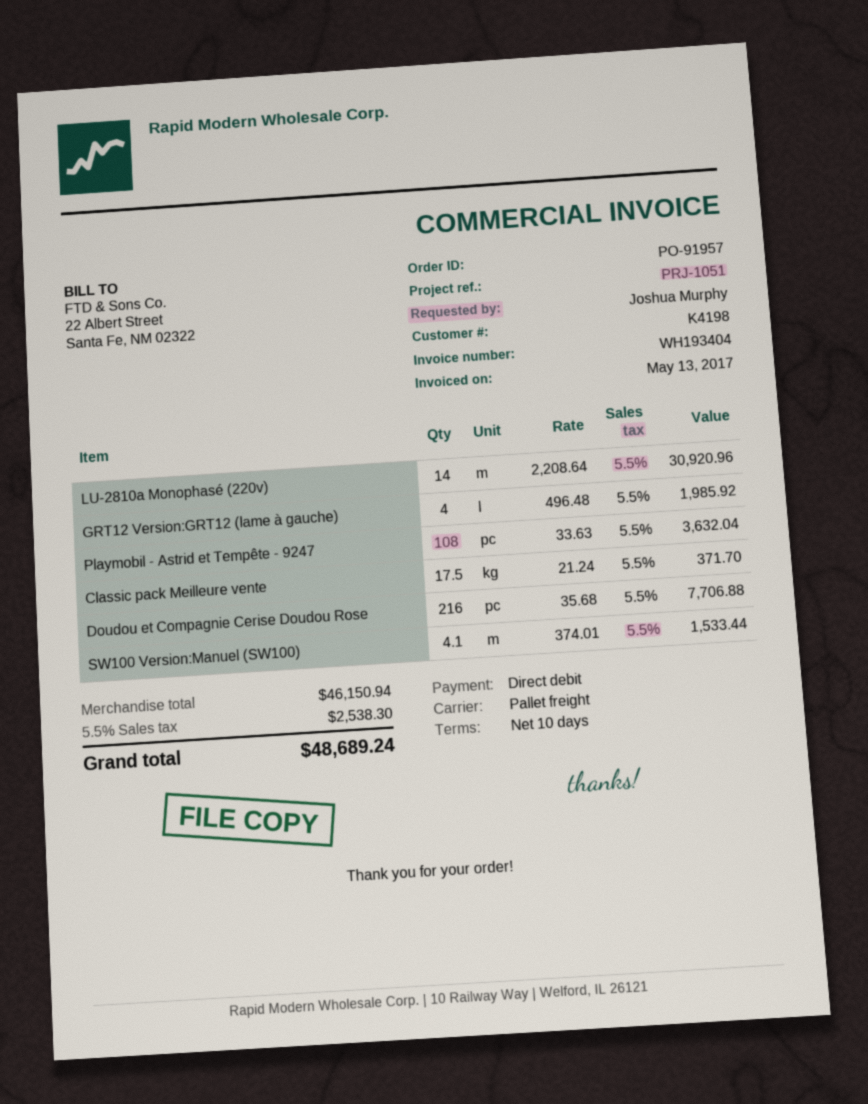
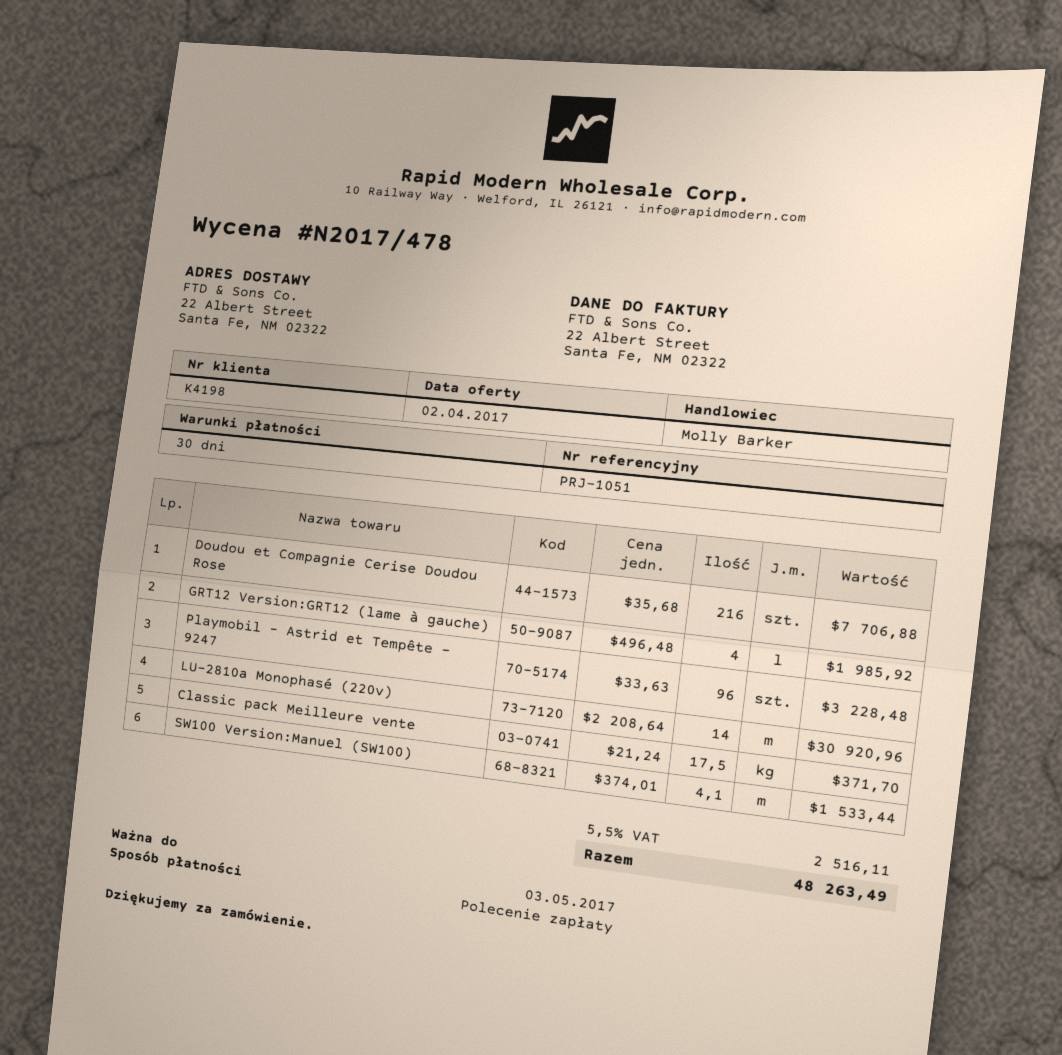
payment terms: 10 days -> 30 days
Playmobil - Astrid et Tempête - 9247: 108 x 33.63 = 3632.04 -> 96 x 33.63 = 3228.48
tax: 5.5% = 2538.30 -> 5.5% = 2516.11
total: 48689.24 -> 48263.49

